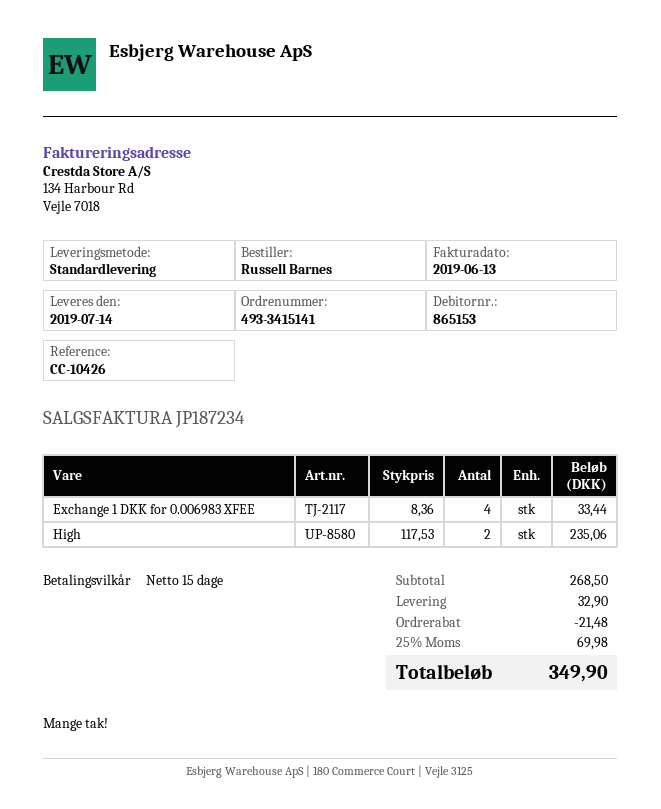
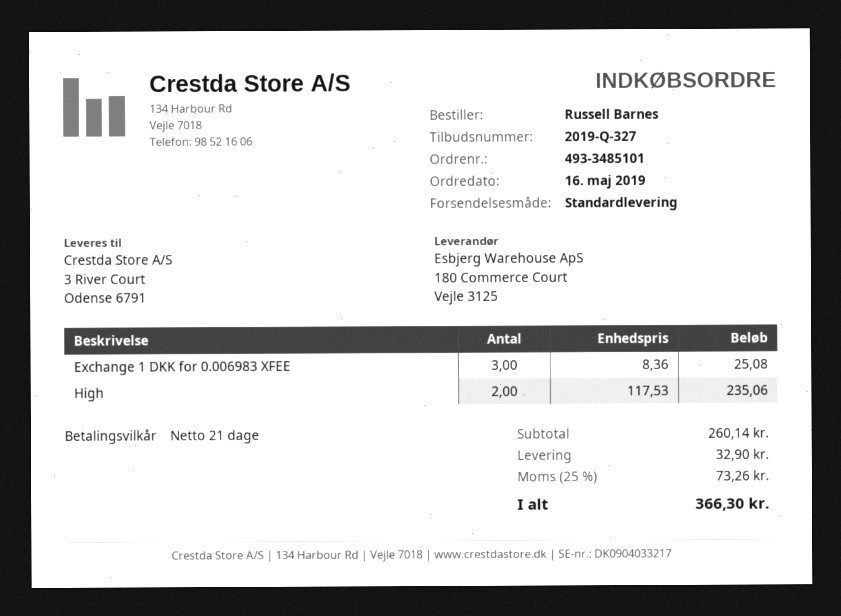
order number: 493-3415141 -> 493-3485101
payment terms: 15 days -> 21 days
Exchange 1 DKK for 0.006983 XFEE: 4 x 8.36 = 33.44 -> 3 x 8.36 = 25.08
subtotal: 268.50 -> 260.14
discount: 21.48 -> none
tax: 25% = 69.98 -> 25% = 73.26
total: 349.90 -> 366.30

